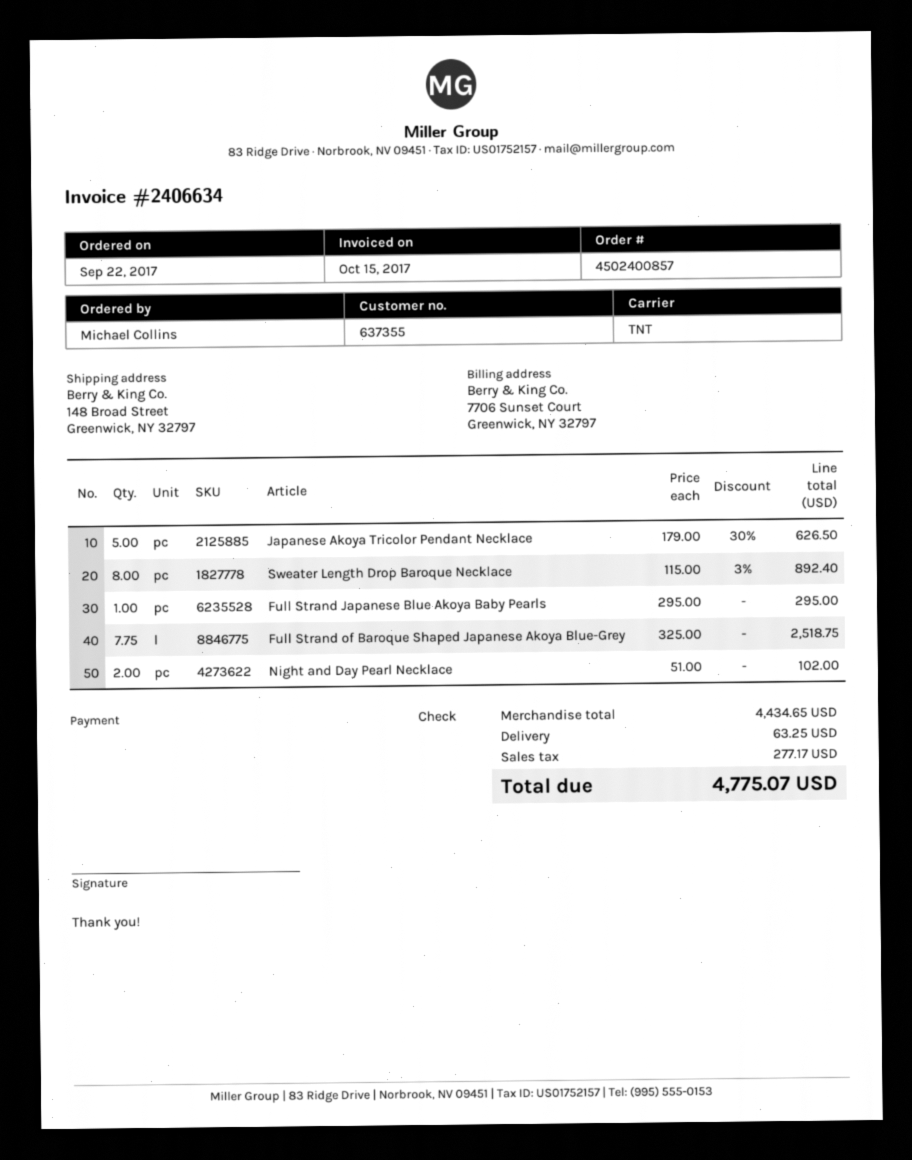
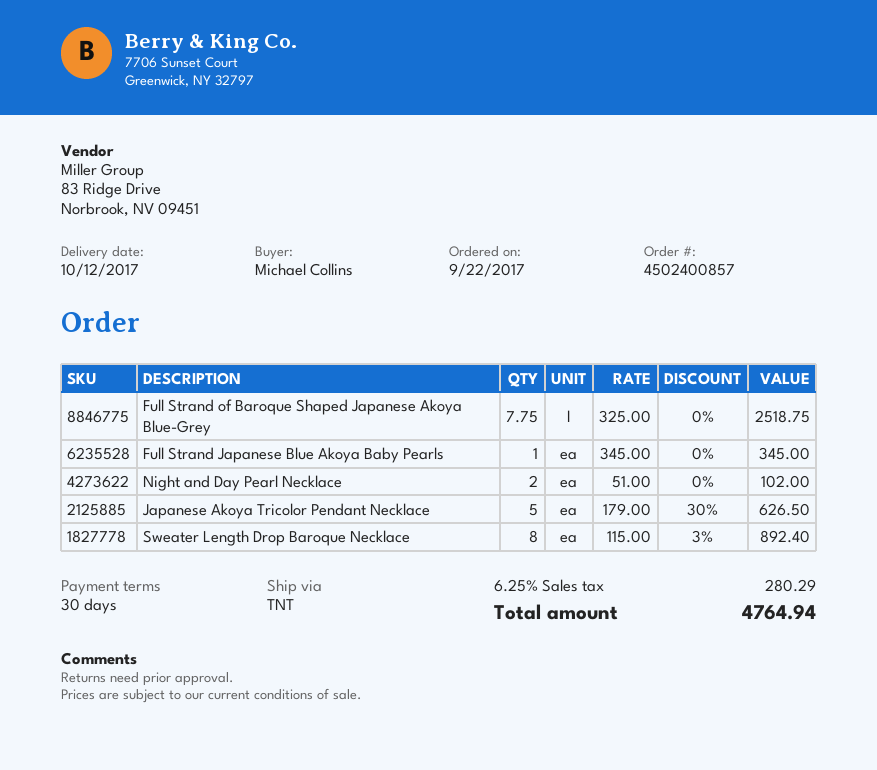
Full Strand Japanese Blue Akoya Baby Pearls: 1 x 295.00 = 295.00 -> 1 x 345.00 = 345.00
shipping: 63.25 -> none
tax: 277.17 -> 280.29
total: 4775.07 -> 4764.94

